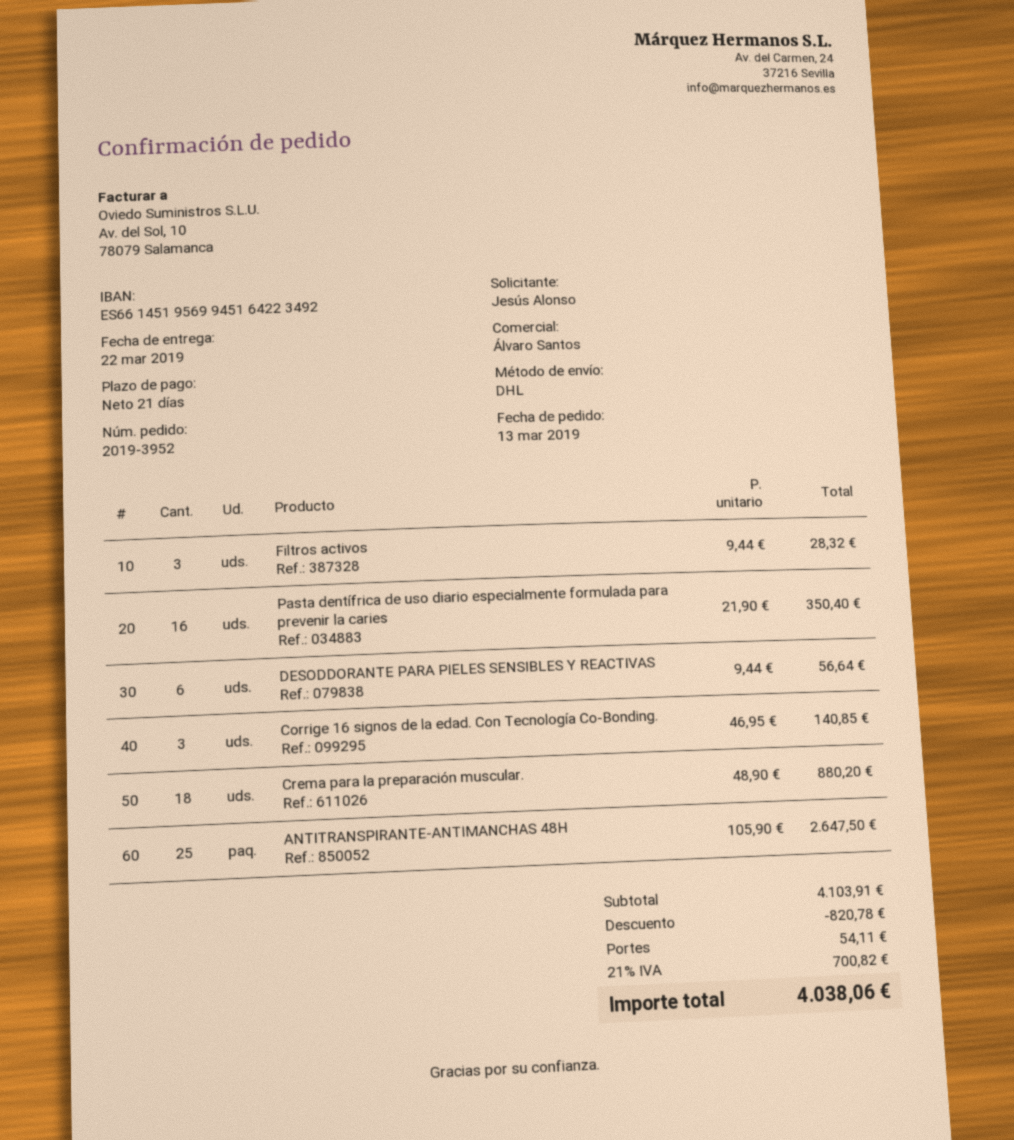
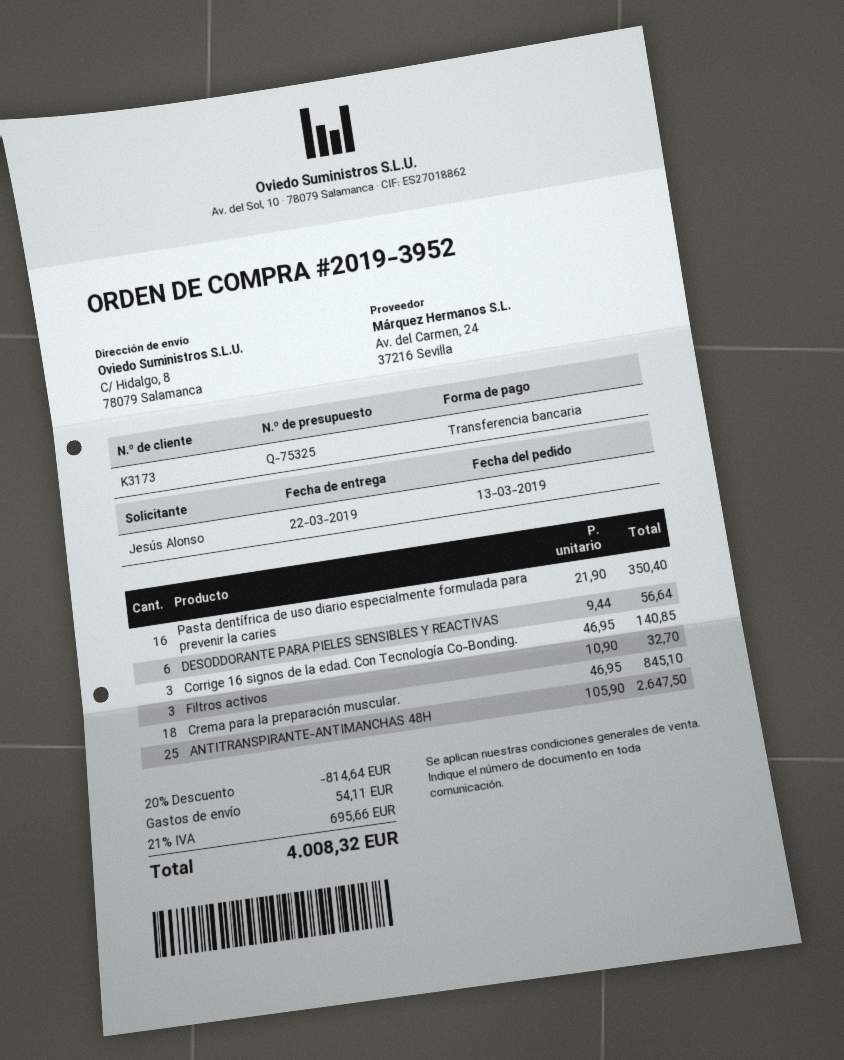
Filtros activos: 3 x 9.44 = 28.32 -> 3 x 10.90 = 32.70
Crema para la preparación muscular.: 18 x 48.90 = 880.20 -> 18 x 46.95 = 845.10
discount: 820.78 -> 814.64
tax: 21% = 700.82 -> 21% = 695.66
total: 4038.06 -> 4008.32

